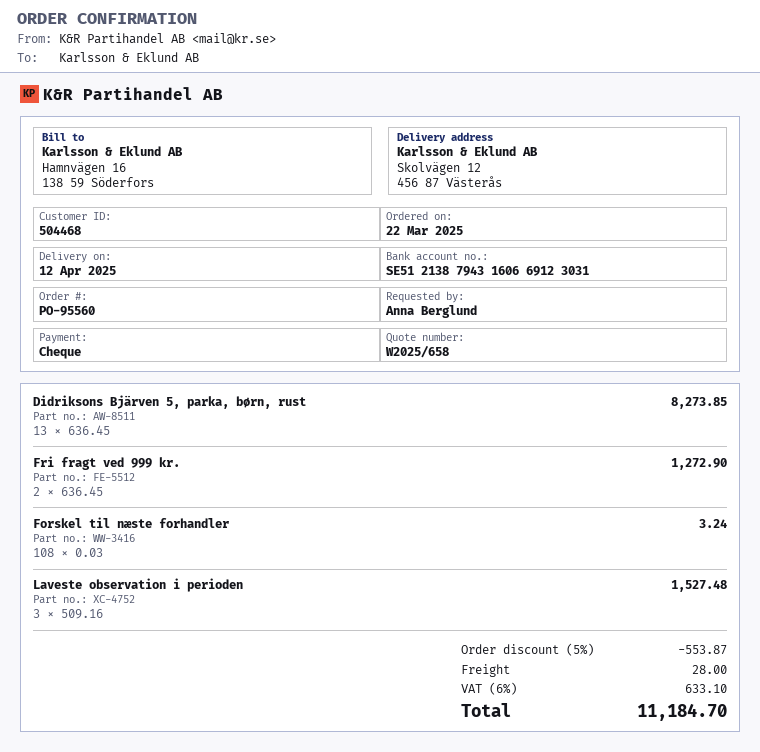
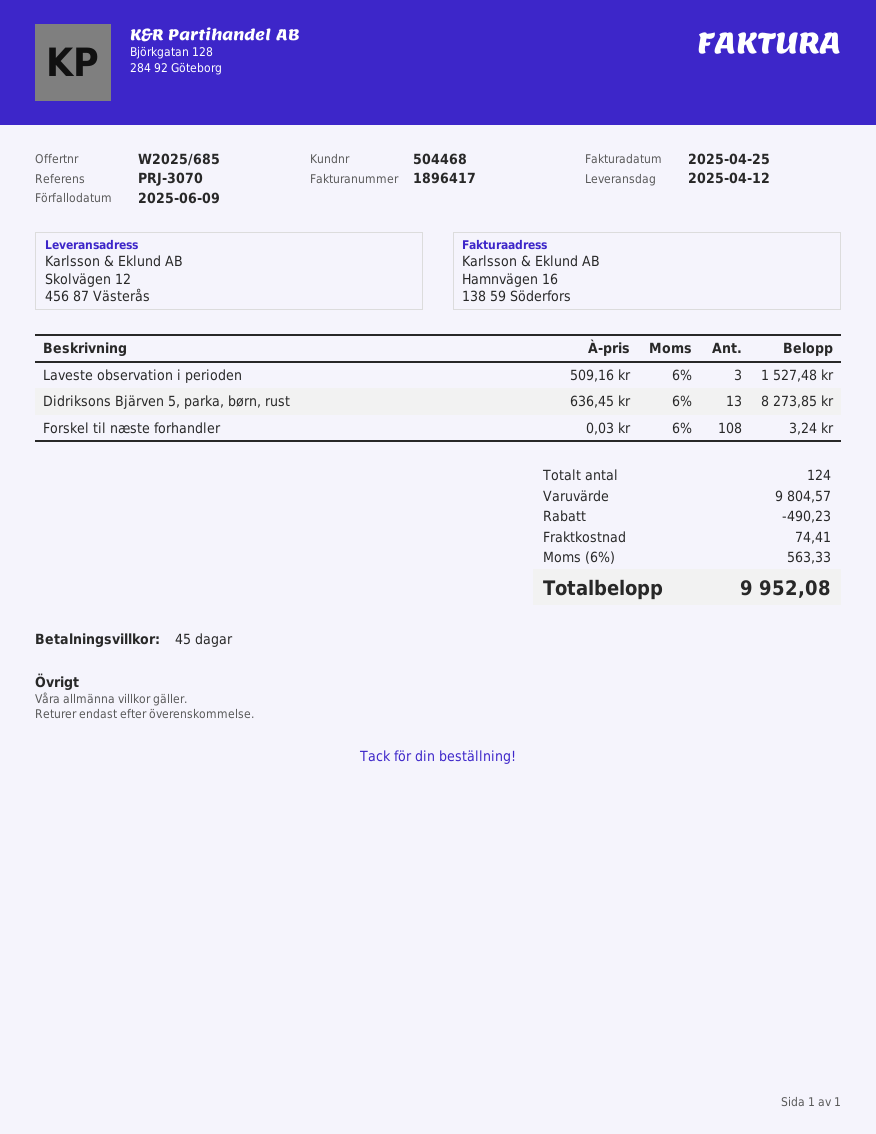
quote number: W2025/658 -> W2025/685
Fri fragt ved 999 kr.: 2 x 636.45 = 1272.90 -> none
discount: 553.87 -> 490.23
shipping: 28.00 -> 74.41
tax: 6% = 633.10 -> 6% = 563.33
total: 11184.70 -> 9952.08

